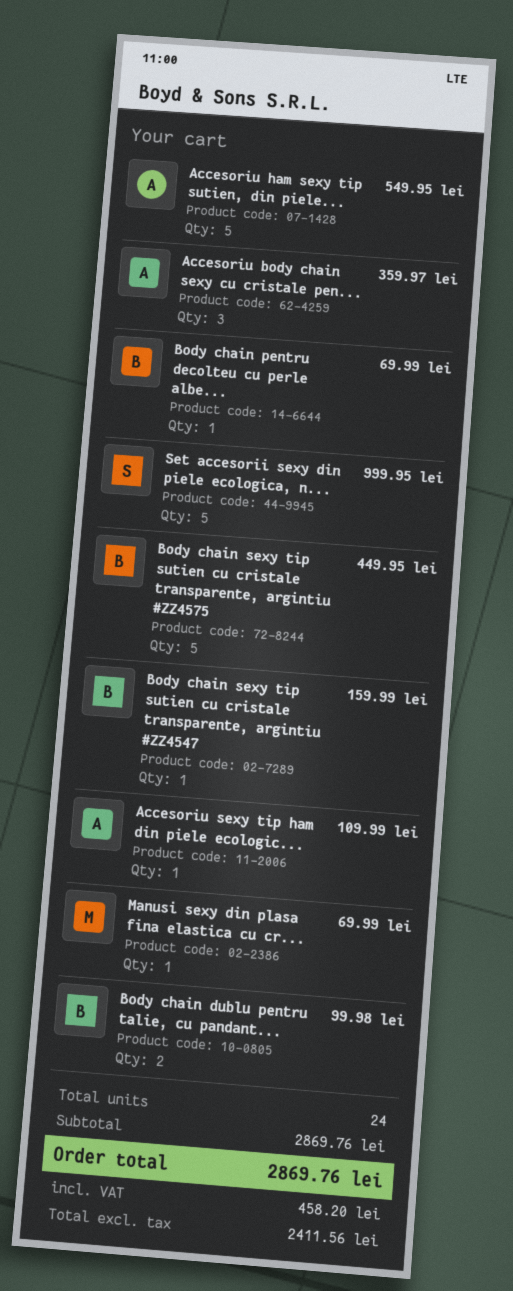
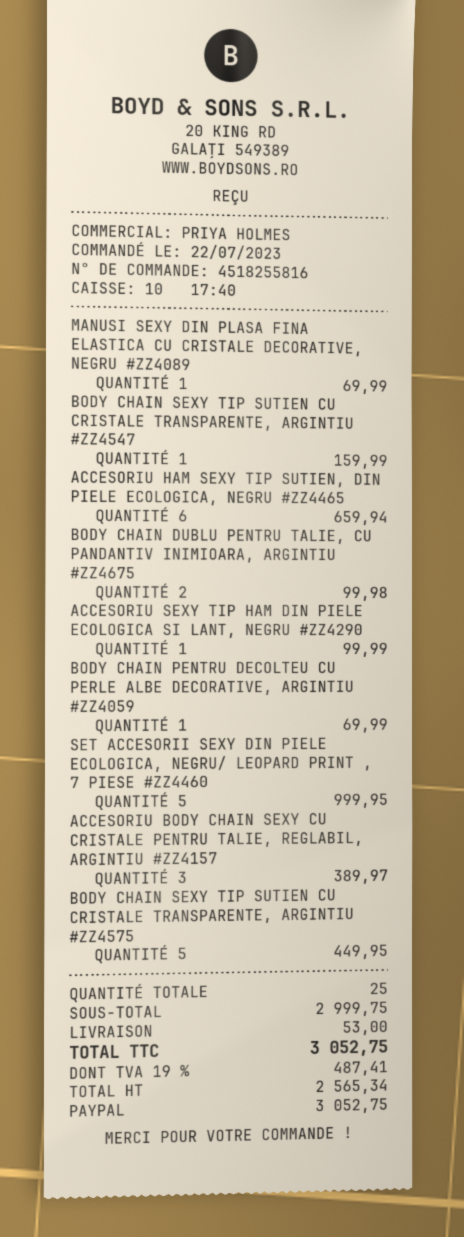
Accesoriu ham sexy tip sutien, din piele...: 5 for 549.95 -> 6 for 659.94
Accesoriu body chain sexy cu cristale pen...: 3 for 359.97 -> 3 for 389.97
Accesoriu sexy tip ham din piele ecologic...: 1 for 109.99 -> 1 for 99.99
total quantity: 24 -> 25
subtotal: 2869.76 -> 2999.75
shipping: none -> 53.00
net: 2411.56 -> 2565.34
tax: 458.20 -> 487.41
total: 2869.76 -> 3052.75

